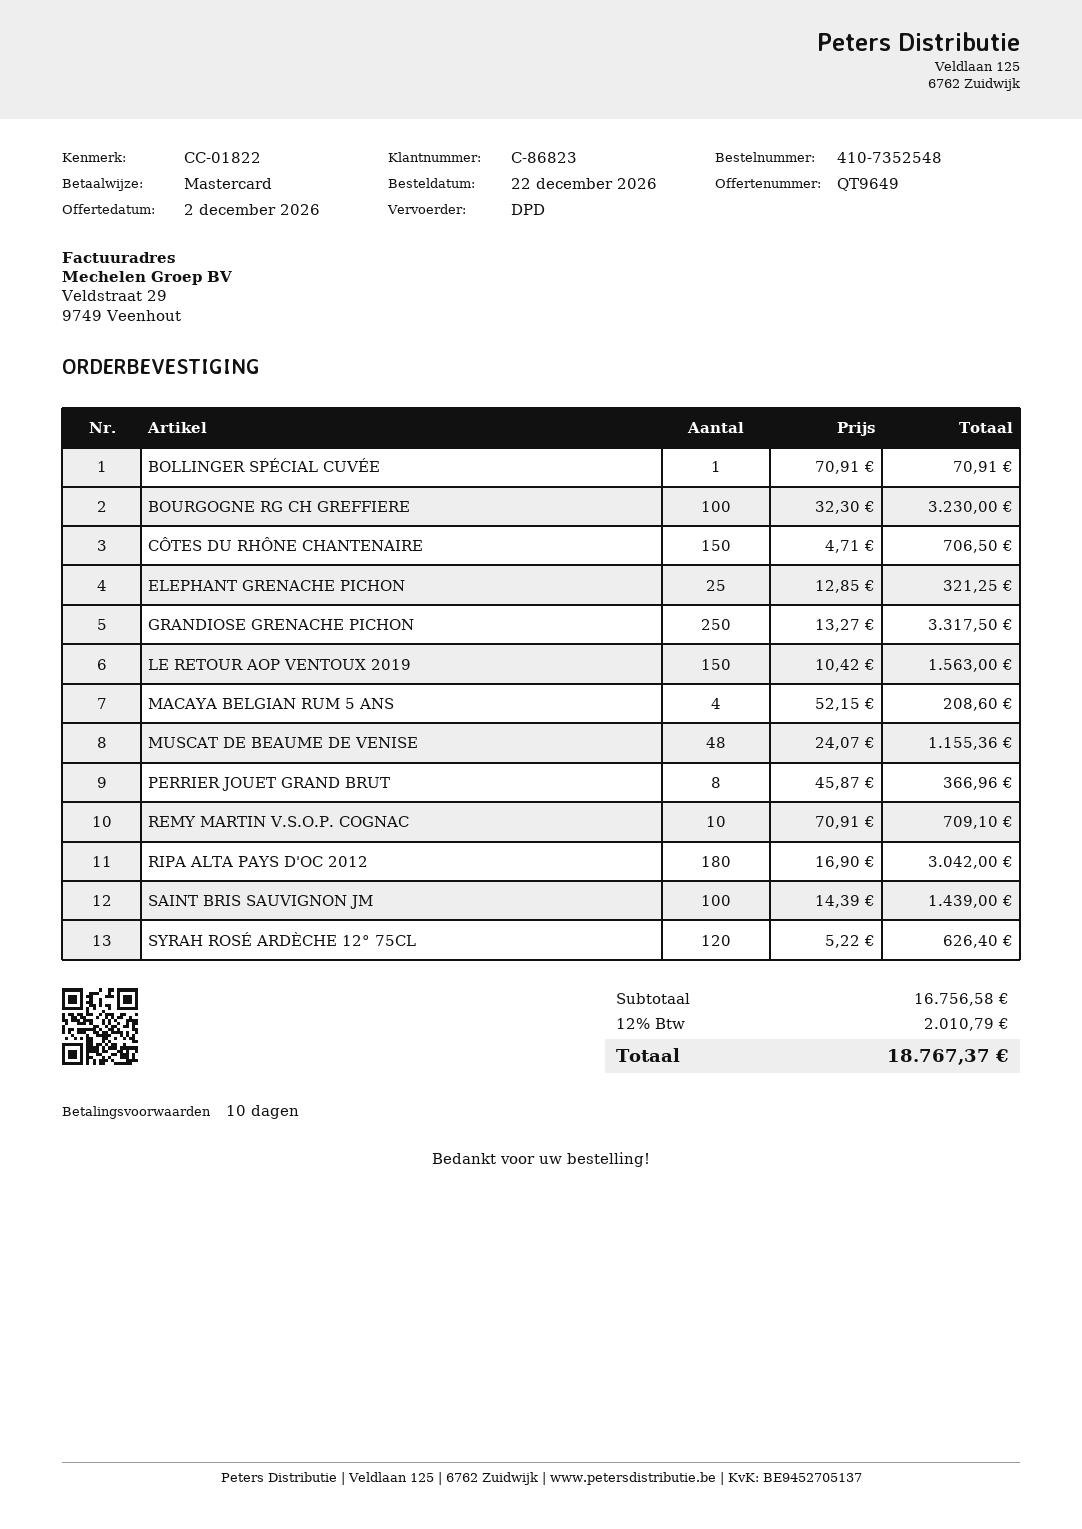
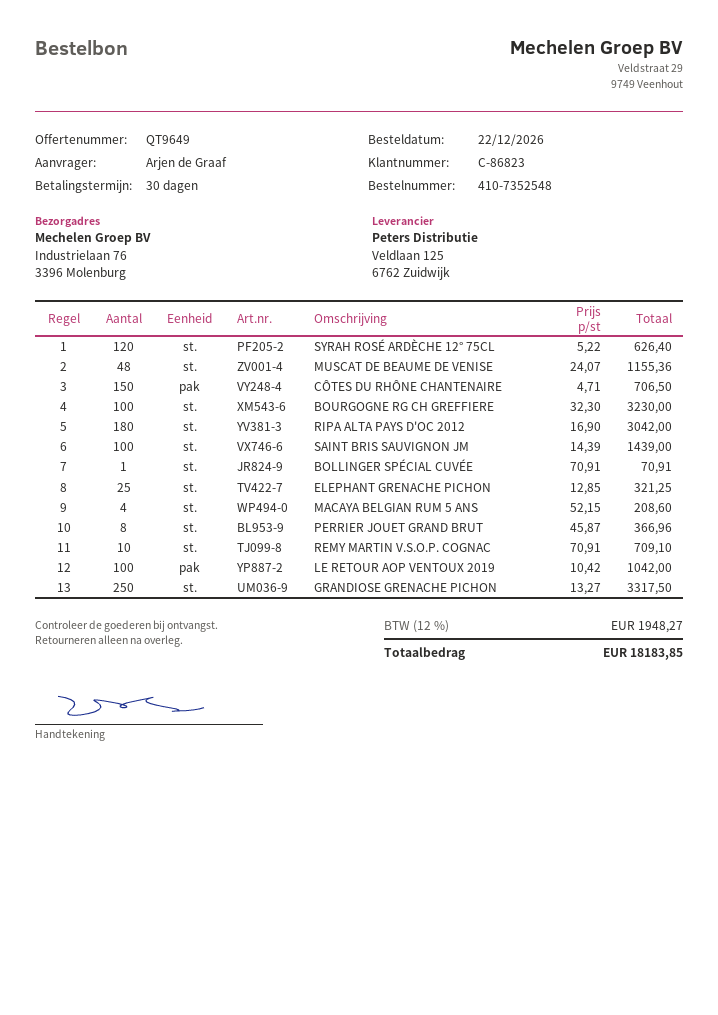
payment terms: 10 days -> 30 days
LE RETOUR AOP VENTOUX 2019: 150 x 10.42 = 1563.00 -> 100 x 10.42 = 1042.00
tax: 12% = 2010.79 -> 12% = 1948.27
total: 18767.37 -> 18183.85

